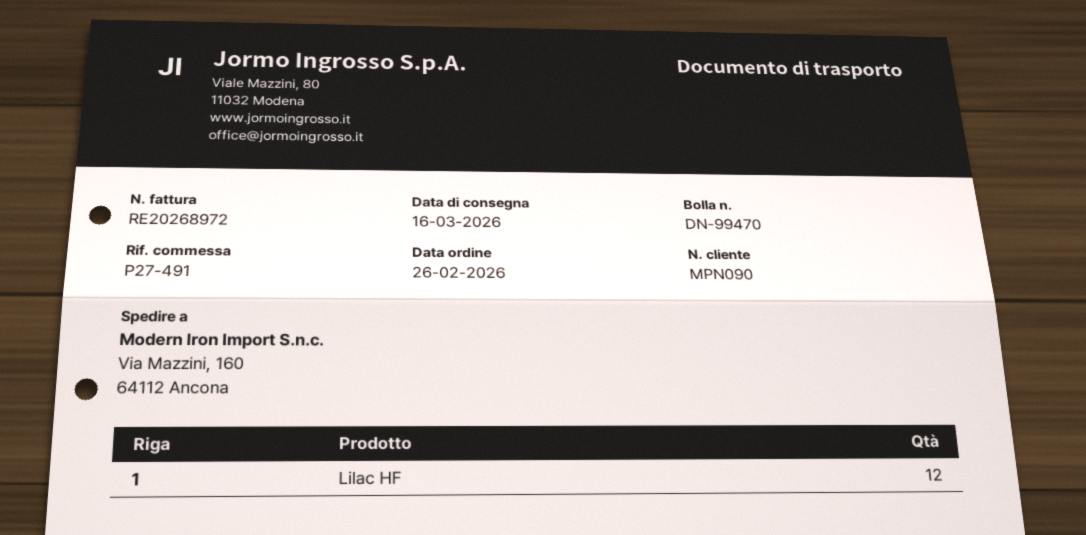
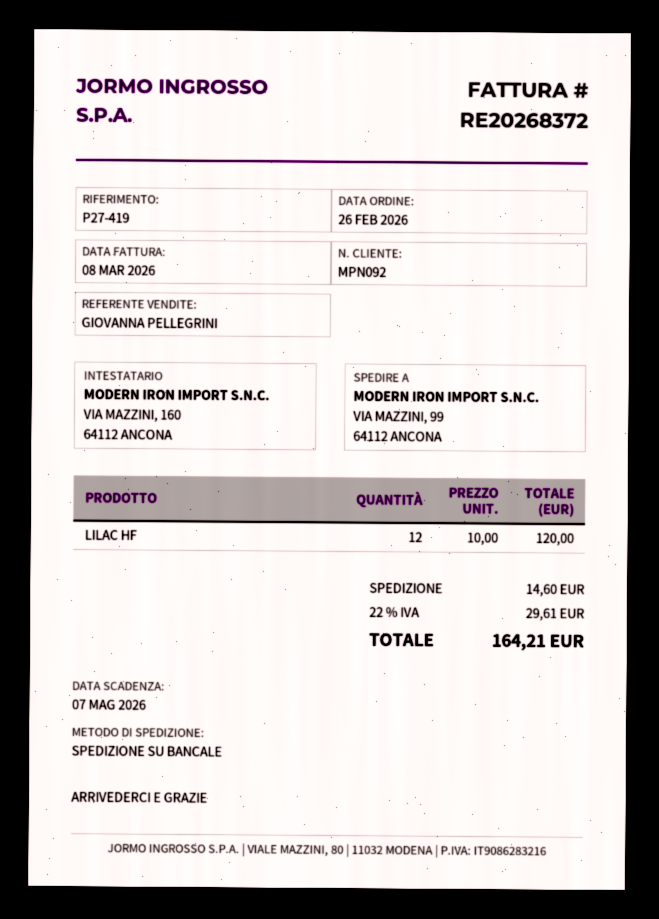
invoice number: RE20268972 -> RE20268372
customer number: MPN090 -> MPN092
reference: P27-491 -> P27-419
ship to: Via Mazzini, 160, 64112 Ancona -> VIA MAZZINI, 99, 64112 ANCONA

